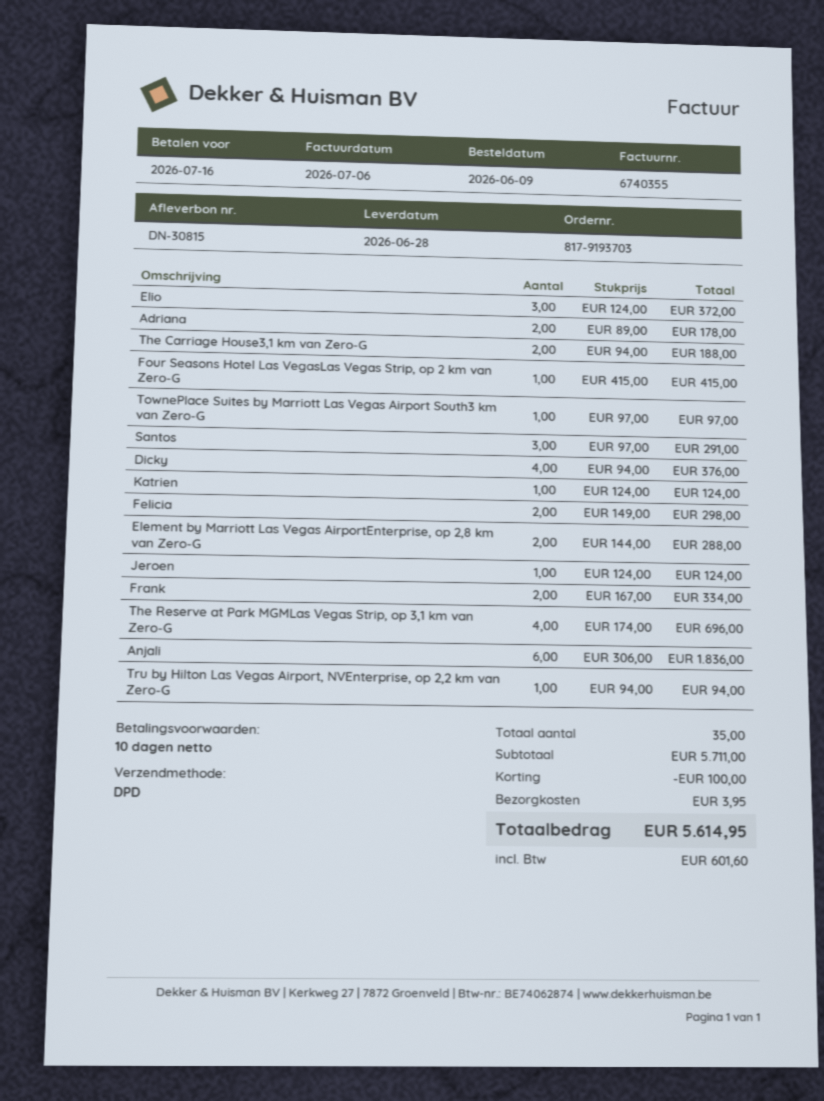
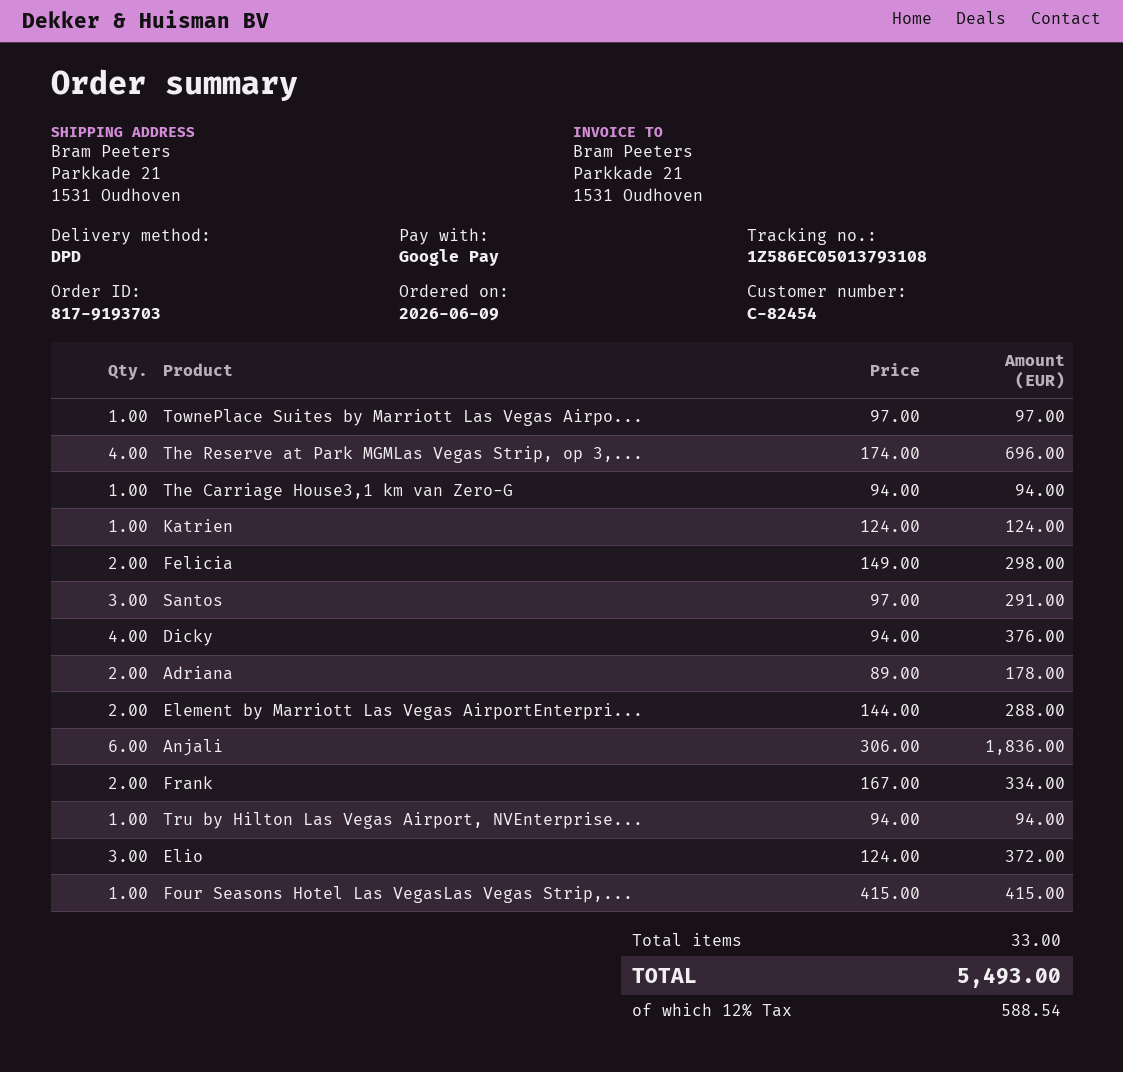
The Carriage House3,1 km van Zero-G: 2 x 94.00 = 188.00 -> 1 x 94.00 = 94.00
Jeroen: 1 x 124.00 = 124.00 -> none
total quantity: 35 -> 33
discount: 100.00 -> none
shipping: 3.95 -> none
tax: 601.60 -> 588.54
total: 5614.95 -> 5493.00

